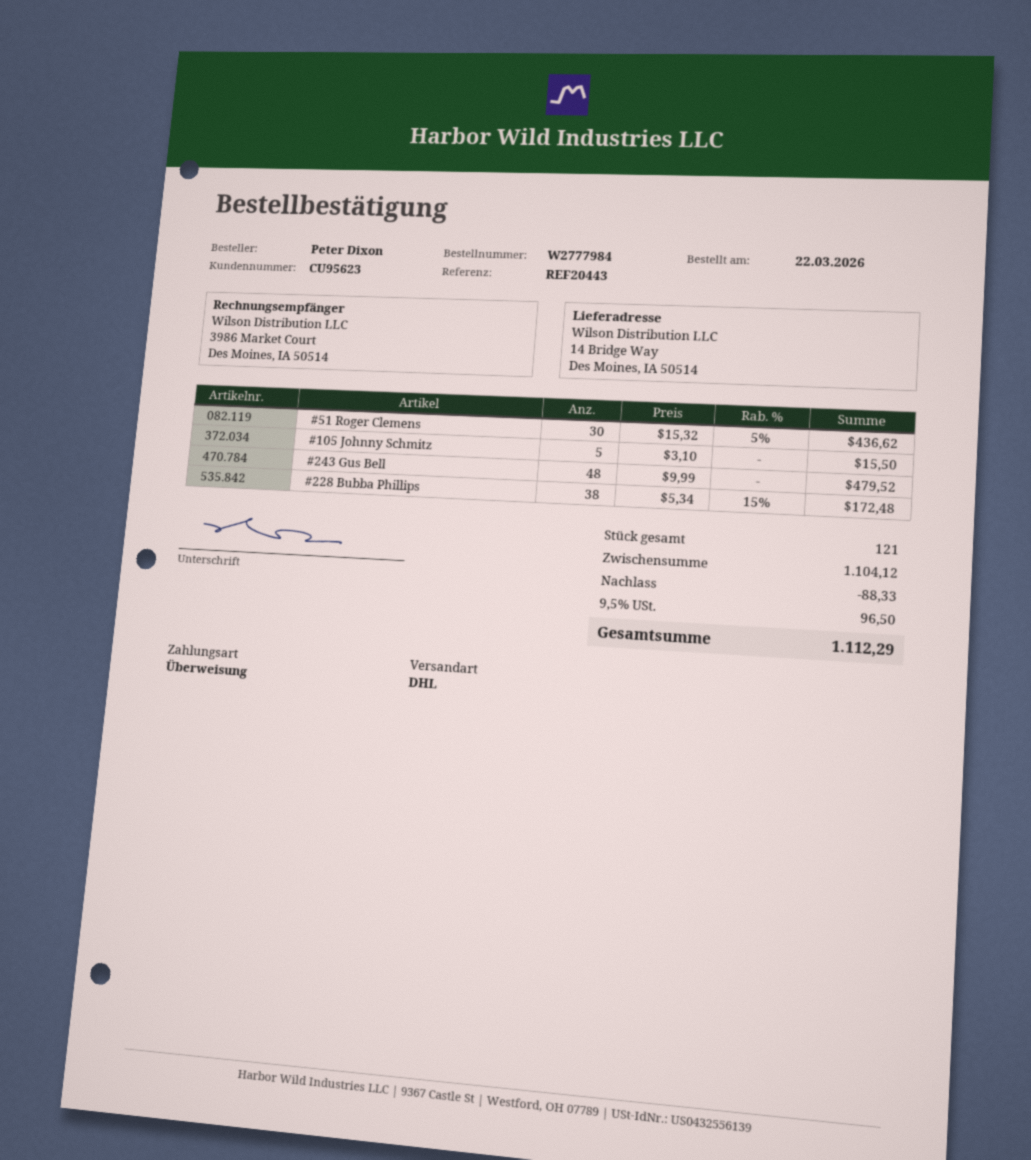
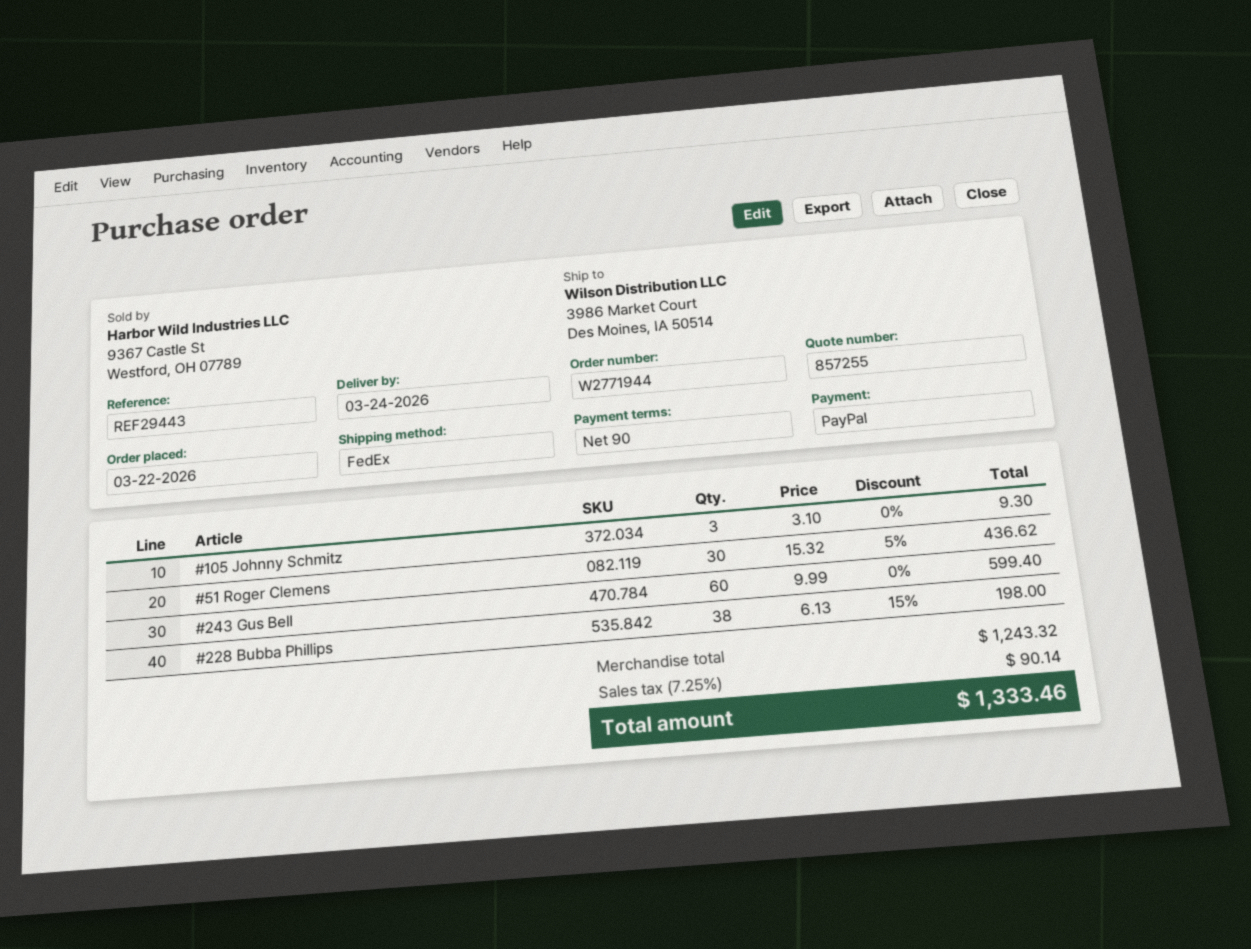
order number: W2777984 -> W2771944
reference: REF20443 -> REF29443
payment method: bank transfer -> PayPal
shipping method: DHL -> FedEx
ship to: 14 Bridge Way, Des Moines, IA 50514 -> 3986 Market Court, Des Moines, IA 50514
#105 Johnny Schmitz: 5 x 3.10 = 15.50 -> 3 x 3.10 = 9.30
#243 Gus Bell: 48 x 9.99 = 479.52 -> 60 x 9.99 = 599.40
#228 Bubba Phillips: 38 x 5.34 - 15% = 172.48 -> 38 x 6.13 - 15% = 198.00
subtotal: 1104.12 -> 1243.32
discount: 88.33 -> none
tax: 9.5% = 96.50 -> 7.25% = 90.14
total: 1112.29 -> 1333.46

